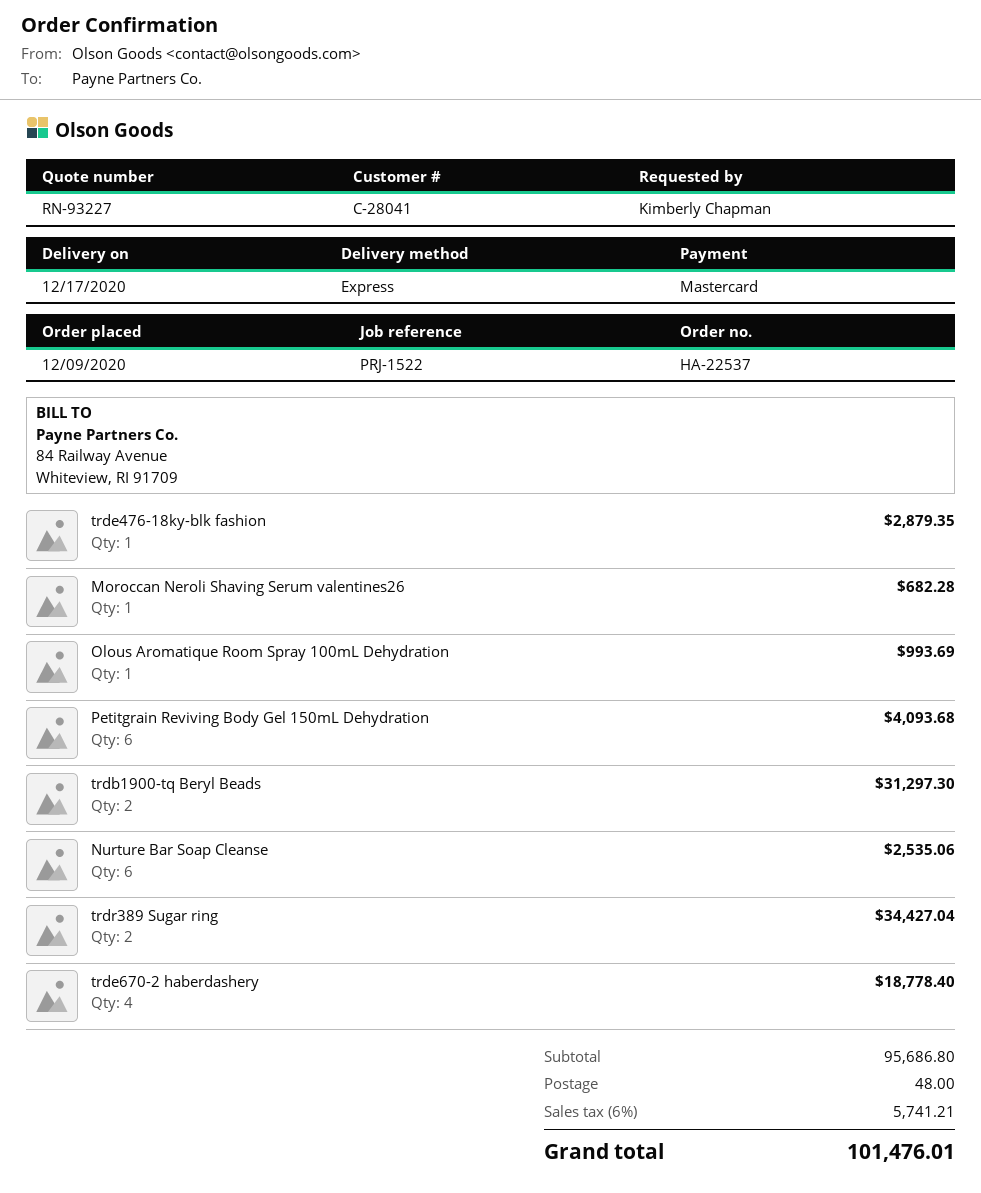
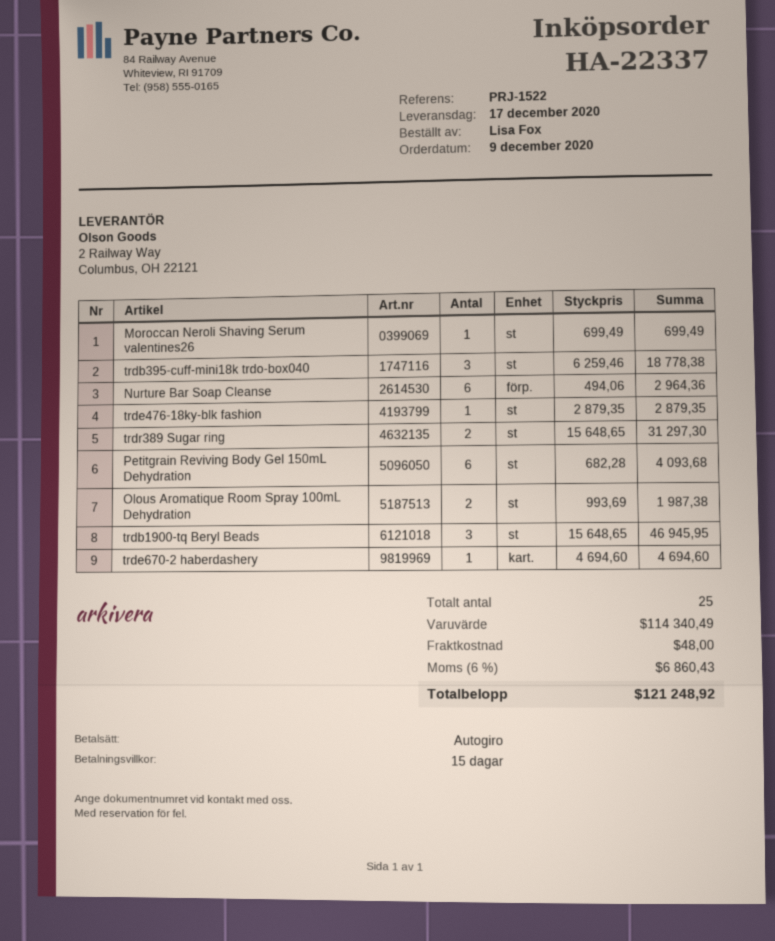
order number: HA-22537 -> HA-22337
ordered by: Kimberly Chapman -> Lisa Fox
payment method: Mastercard -> direct debit
Moroccan Neroli Shaving Serum valentines26: 1 for 682.28 -> 1 for 699.49
Olous Aromatique Room Spray 100mL Dehydration: 1 for 993.69 -> 2 for 1987.38
trdb1900-tq Beryl Beads: 2 for 31297.30 -> 3 for 46945.95
Nurture Bar Soap Cleanse: 6 for 2535.06 -> 6 for 2964.36
trdr389 Sugar ring: 2 for 34427.04 -> 2 for 31297.30
trde670-2 haberdashery: 4 for 18778.40 -> 1 for 4694.60
trdb395-cuff-mini18k trdo-box040: none -> 3 for 18778.38
subtotal: 95686.80 -> 114340.49
tax: 6% = 5741.21 -> 6% = 6860.43
total: 101476.01 -> 121248.92

